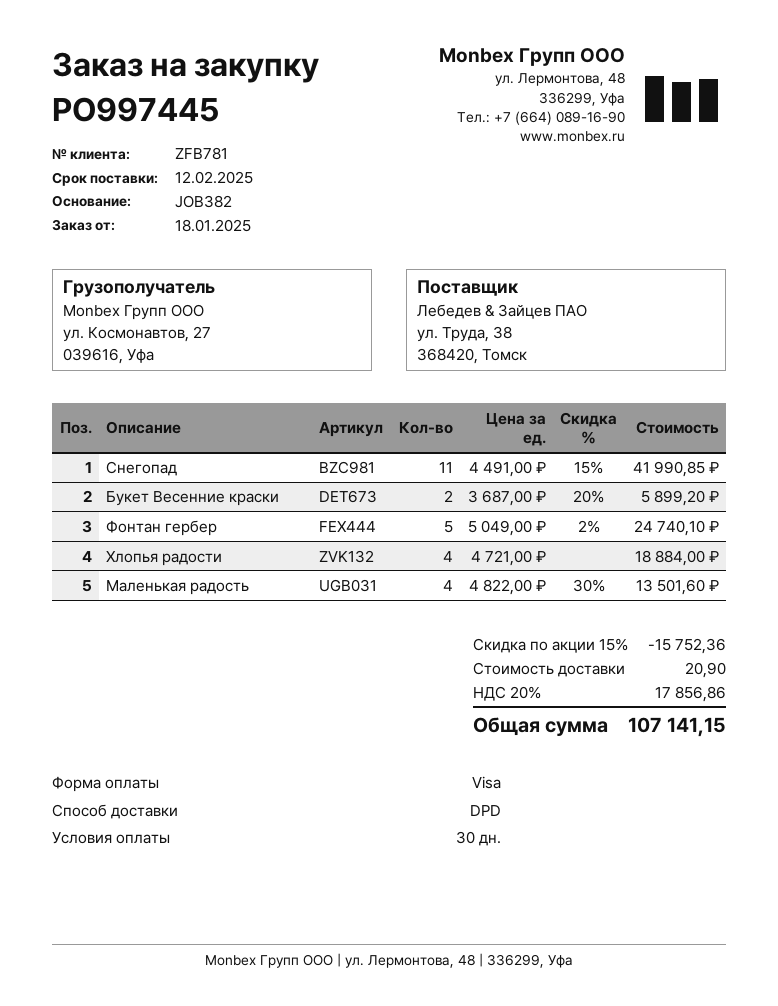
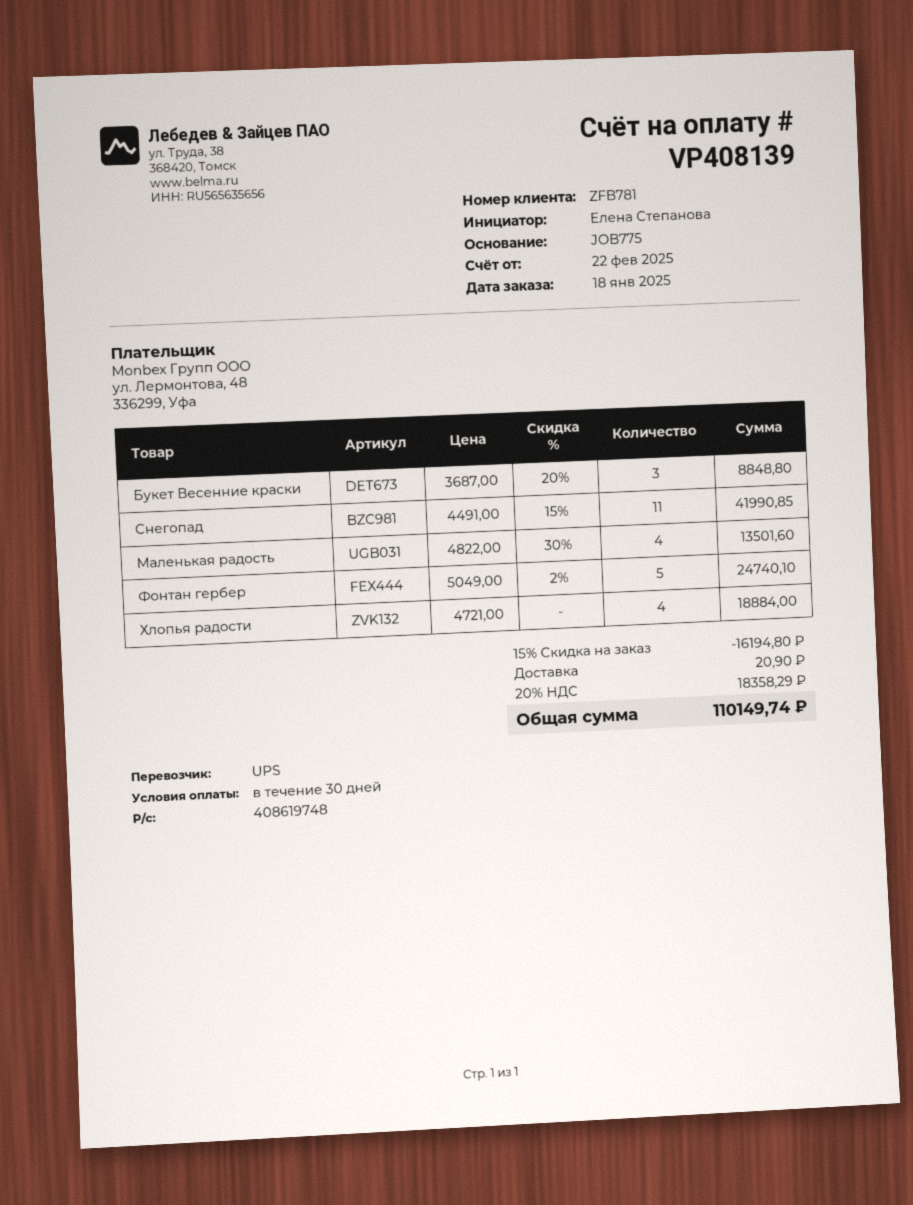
reference: JOB382 -> JOB775
shipping method: DPD -> UPS
Букет Весенние краски: 2 x 3687.00 - 20% = 5899.20 -> 3 x 3687.00 - 20% = 8848.80
discount: 15% = 15752.36 -> 15% = 16194.80
tax: 20% = 17856.86 -> 20% = 18358.29
total: 107141.15 -> 110149.74

